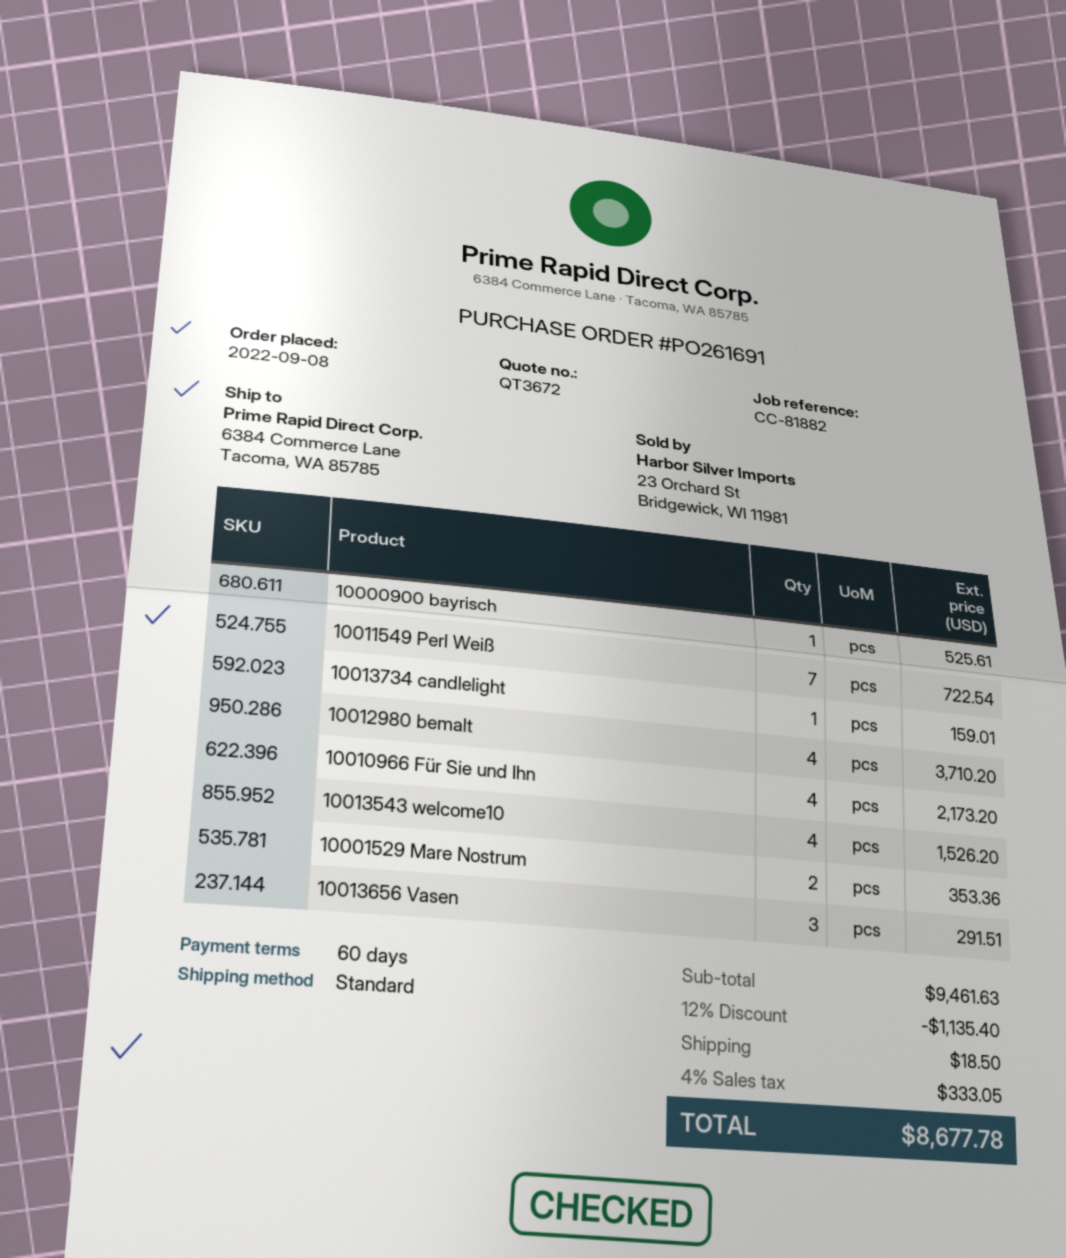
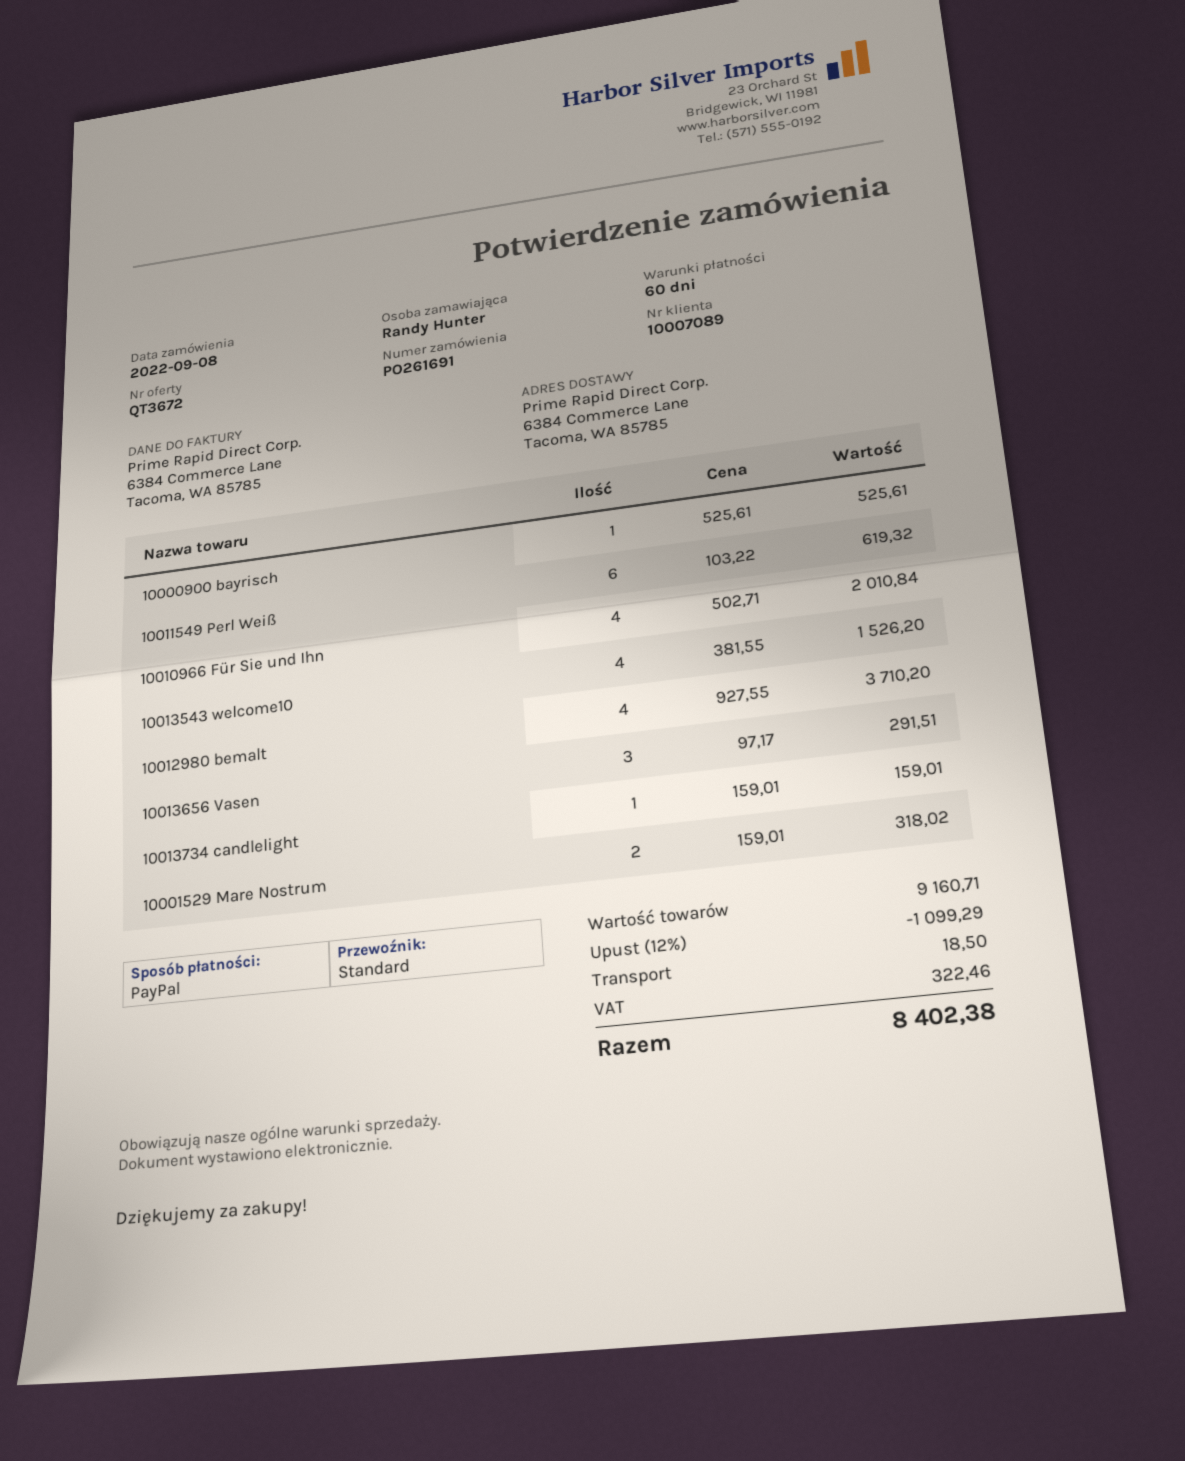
10011549 Perl Weiß: 7 for 722.54 -> 6 for 619.32
10010966 Für Sie und Ihn: 4 for 2173.20 -> 4 for 2010.84
10001529 Mare Nostrum: 2 for 353.36 -> 2 for 318.02
subtotal: 9461.63 -> 9160.71
discount: 12% = 1135.40 -> 12% = 1099.29
tax: 333.05 -> 322.46
total: 8677.78 -> 8402.38

